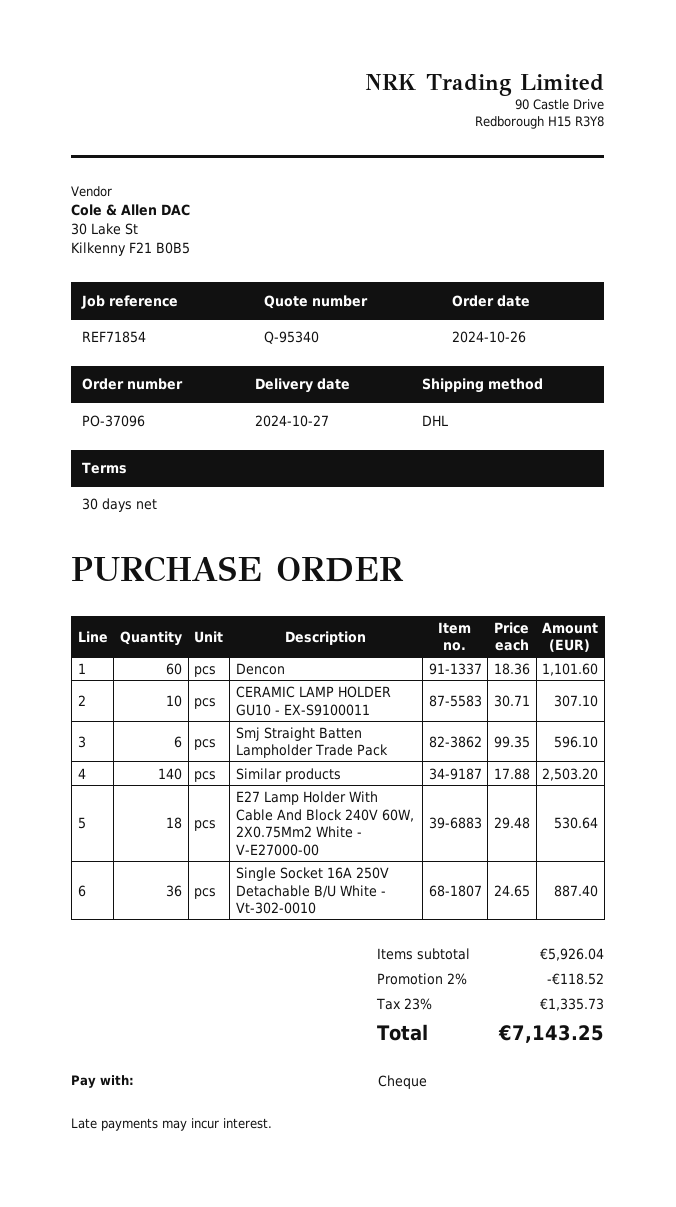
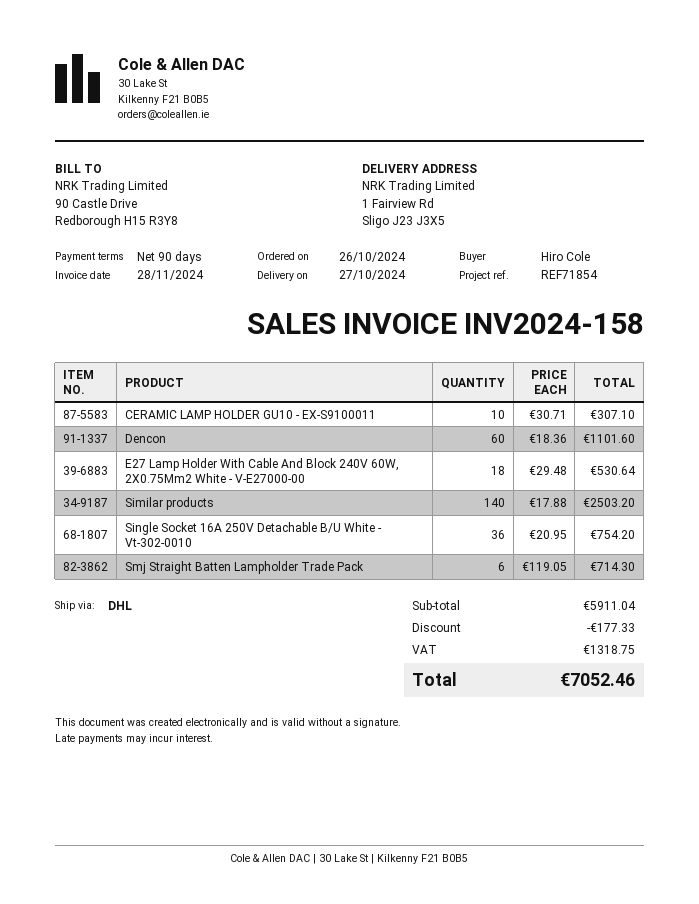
payment terms: 30 days -> 90 days
Smj Straight Batten Lampholder Trade Pack: 6 x 99.35 = 596.10 -> 6 x 119.05 = 714.30
Single Socket 16A 250V Detachable B/U White - Vt-302-0010: 36 x 24.65 = 887.40 -> 36 x 20.95 = 754.20
subtotal: 5926.04 -> 5911.04
discount: 118.52 -> 177.33
tax: 1335.73 -> 1318.75
total: 7143.25 -> 7052.46

